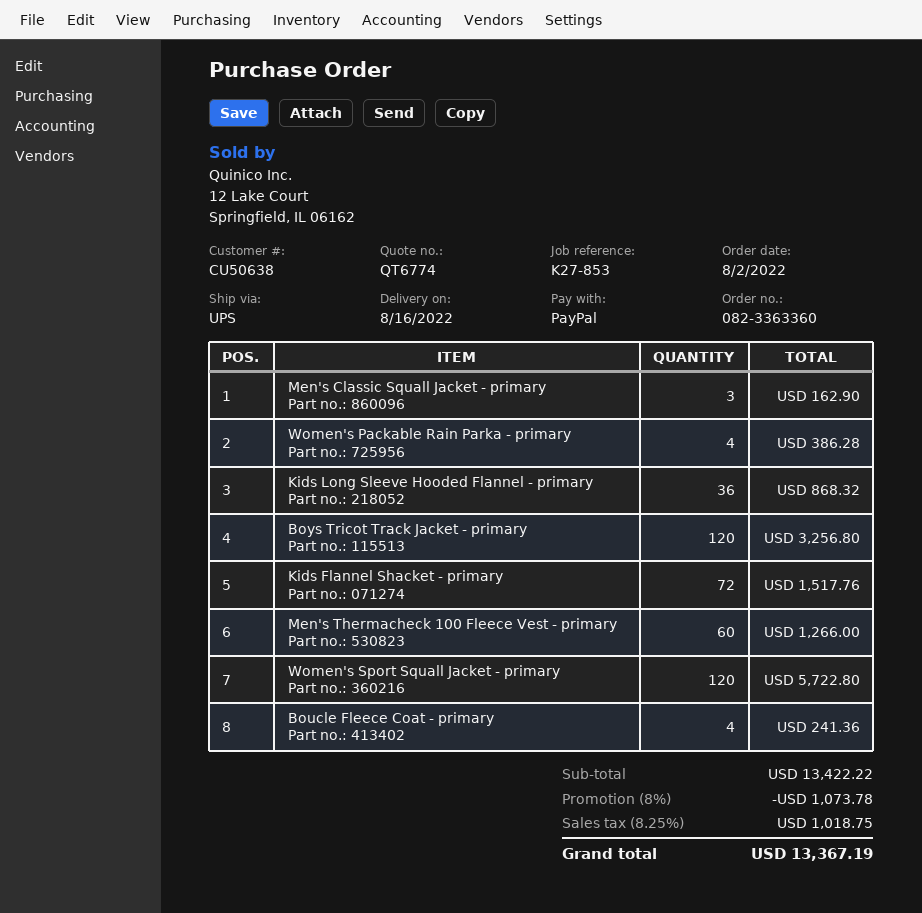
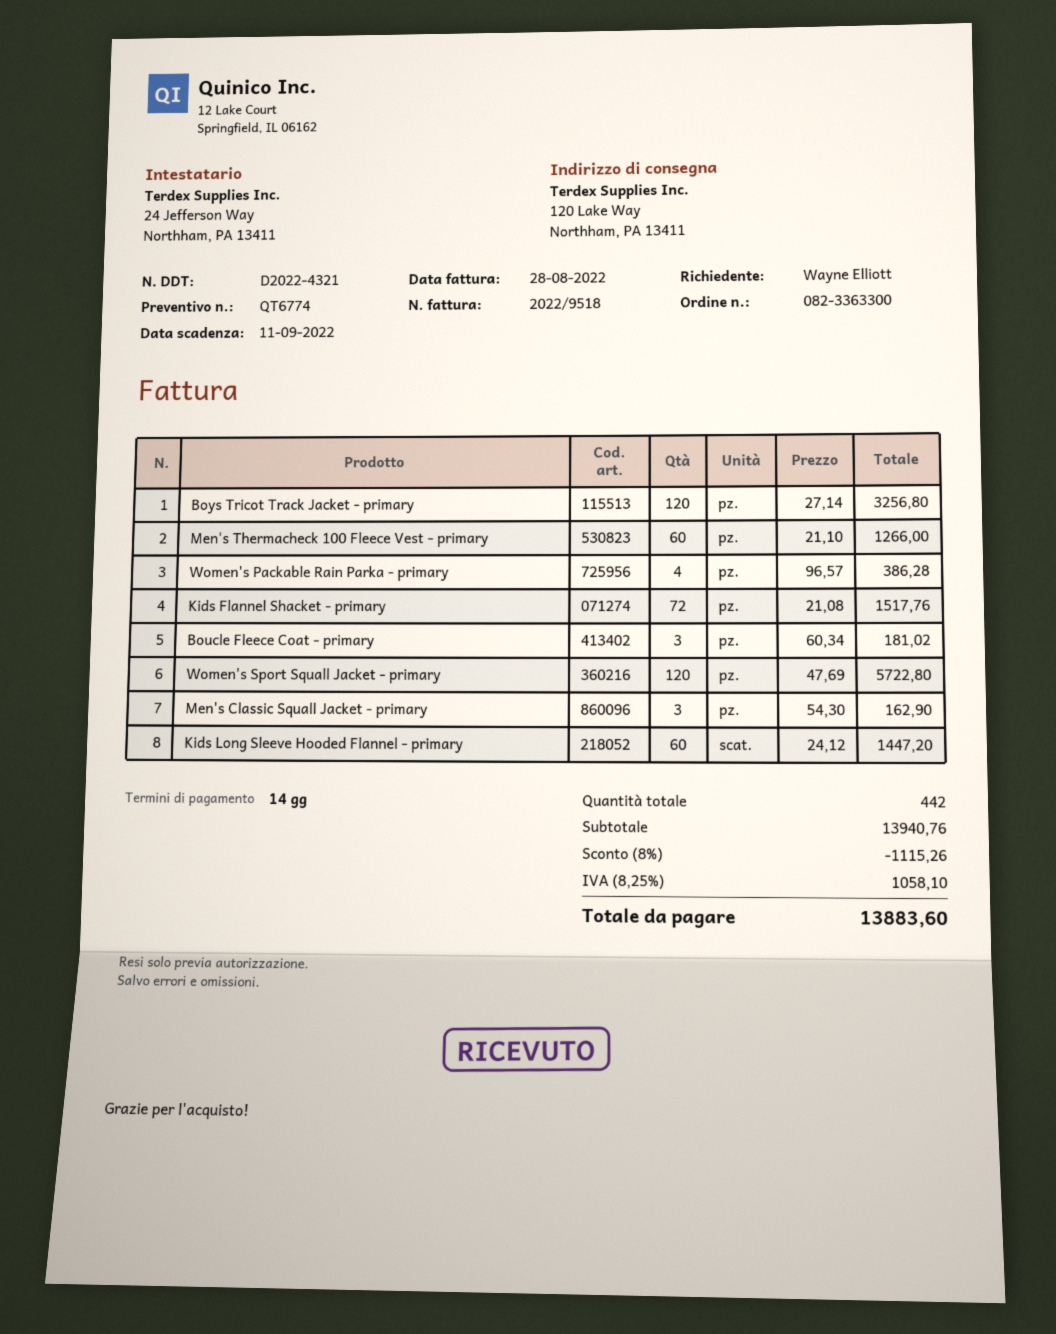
order number: 082-3363360 -> 082-3363300
Kids Long Sleeve Hooded Flannel - primary: 36 for 868.32 -> 60 for 1447.20
Boucle Fleece Coat - primary: 4 for 241.36 -> 3 for 181.02
subtotal: 13422.22 -> 13940.76
discount: 8% = 1073.78 -> 8% = 1115.26
tax: 8.25% = 1018.75 -> 8.25% = 1058.10
total: 13367.19 -> 13883.60

